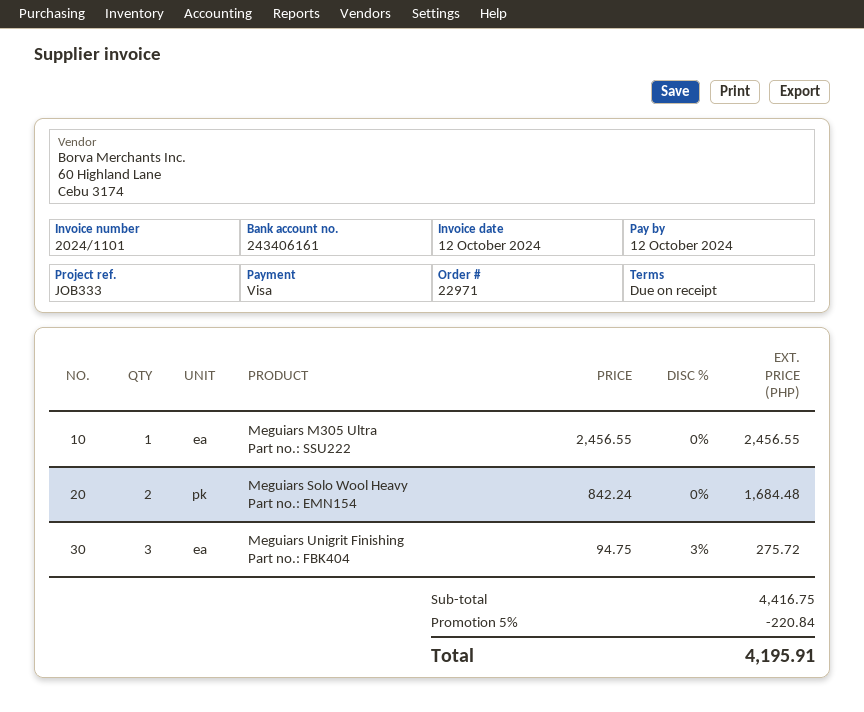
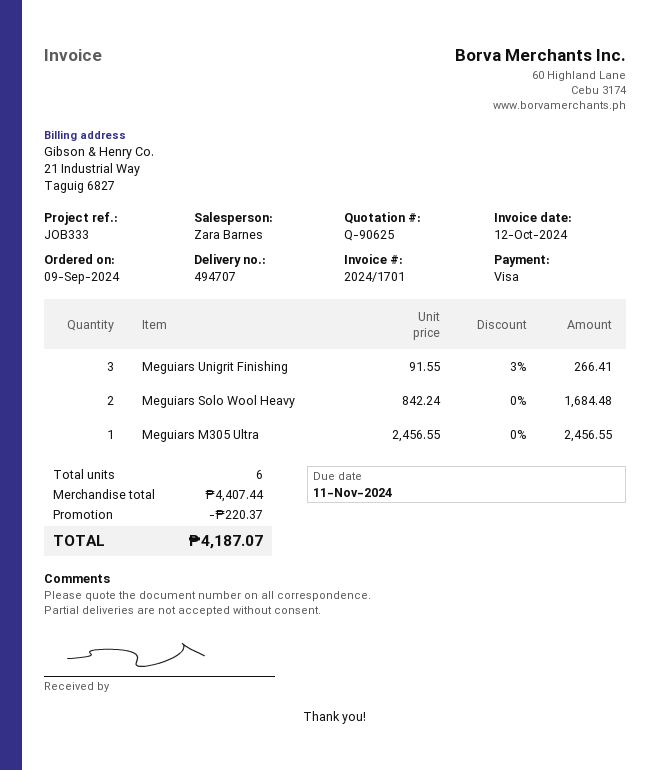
invoice number: 2024/1101 -> 2024/1701
due date: 2024-10-12 -> 2024-11-11
Meguiars Unigrit Finishing: 3 x 94.75 - 3% = 275.72 -> 3 x 91.55 - 3% = 266.41
subtotal: 4416.75 -> 4407.44
discount: 220.84 -> 220.37
total: 4195.91 -> 4187.07

